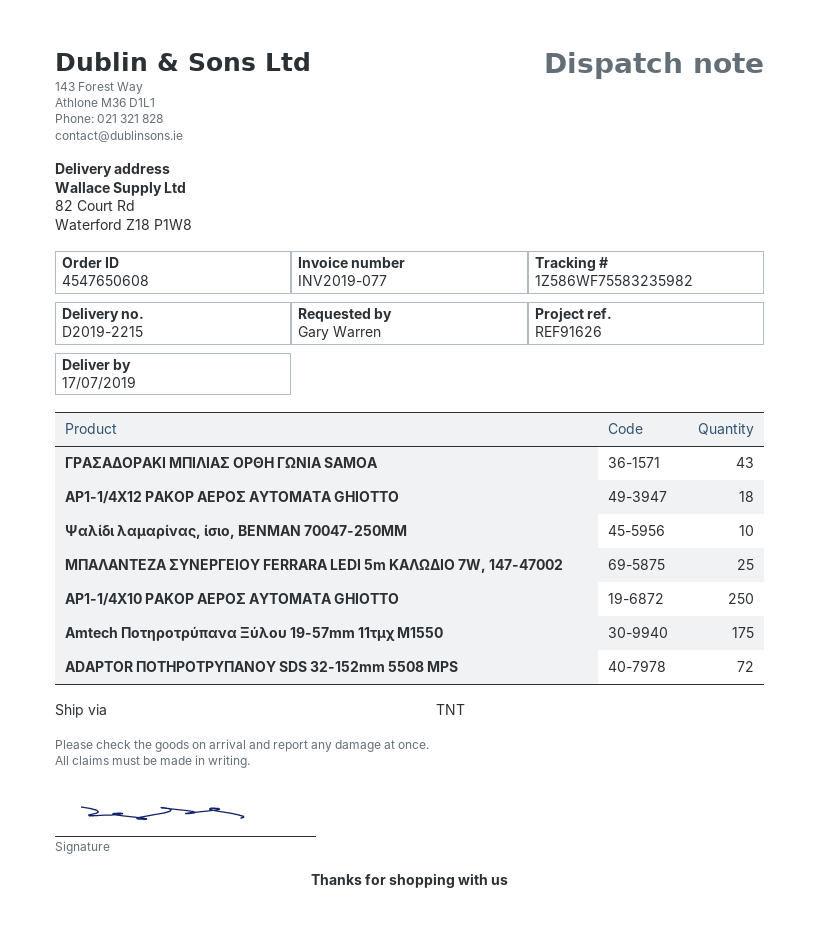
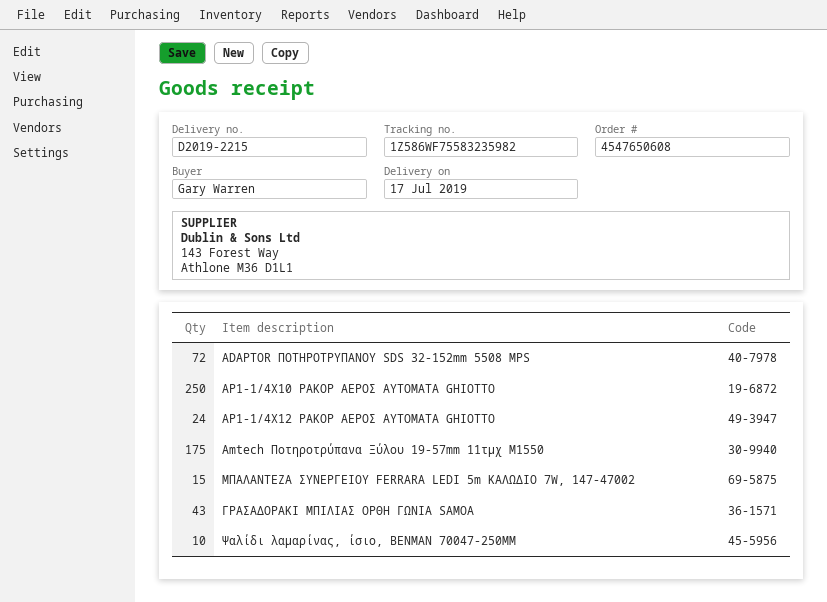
AP1-1/4X12 ΡΑΚΟΡ ΑΕΡΟΣ ΑΥΤΟΜΑΤΑ GHIOTTO: 18 -> 24
MΠAΛANTEZA ΣYNEPΓEIOY FERRARA LEDΙ 5m ΚΑΛΩΔΙΟ 7W, 147-47002: 25 -> 15

